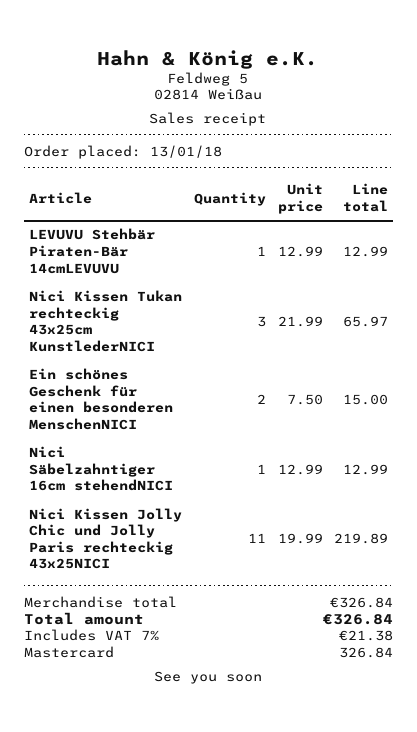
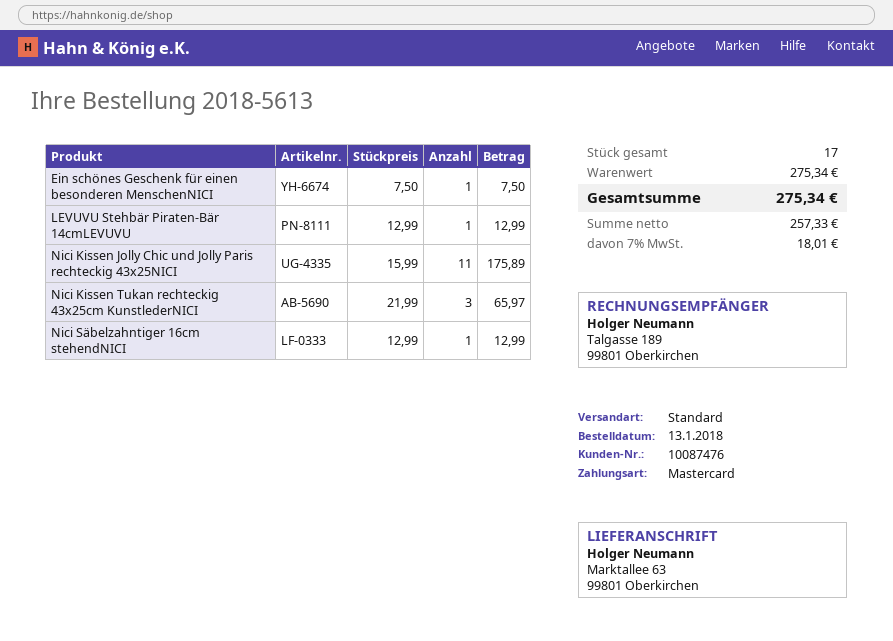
Ein schönes Geschenk für einen besonderen MenschenNICI: 2 x 7.50 = 15.00 -> 1 x 7.50 = 7.50
Nici Kissen Jolly Chic und Jolly Paris rechteckig 43x25NICI: 11 x 19.99 = 219.89 -> 11 x 15.99 = 175.89
subtotal: 326.84 -> 275.34
tax: 7% = 21.38 -> 7% = 18.01
total: 326.84 -> 275.34

